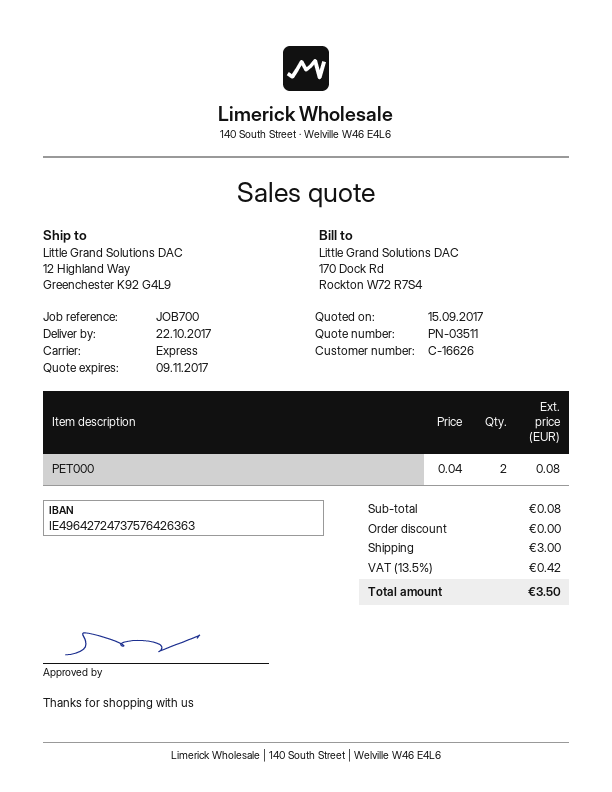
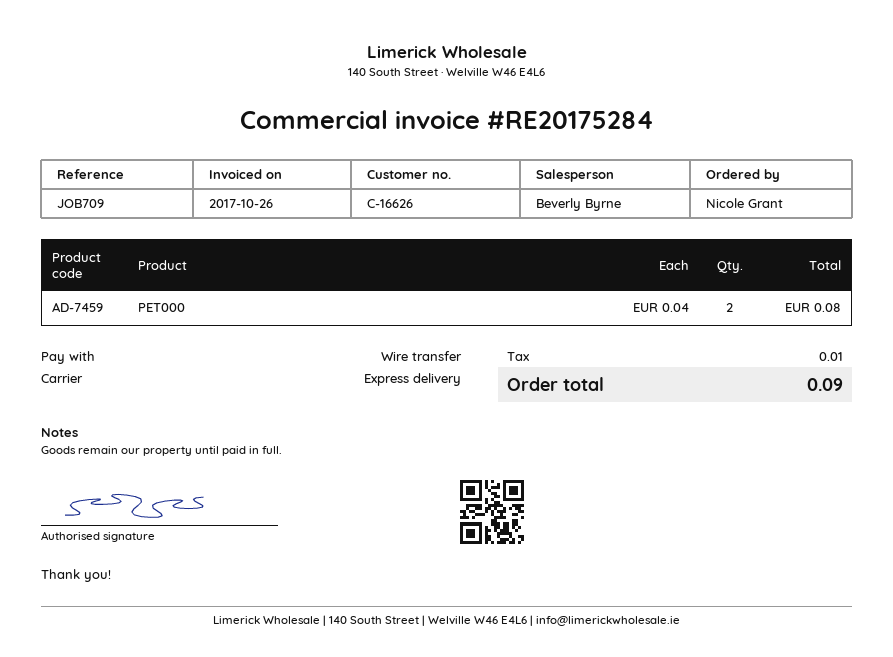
reference: JOB700 -> JOB709
discount: 0.00 -> none
shipping: 3.00 -> none
tax: 0.42 -> 0.01
total: 3.50 -> 0.09

